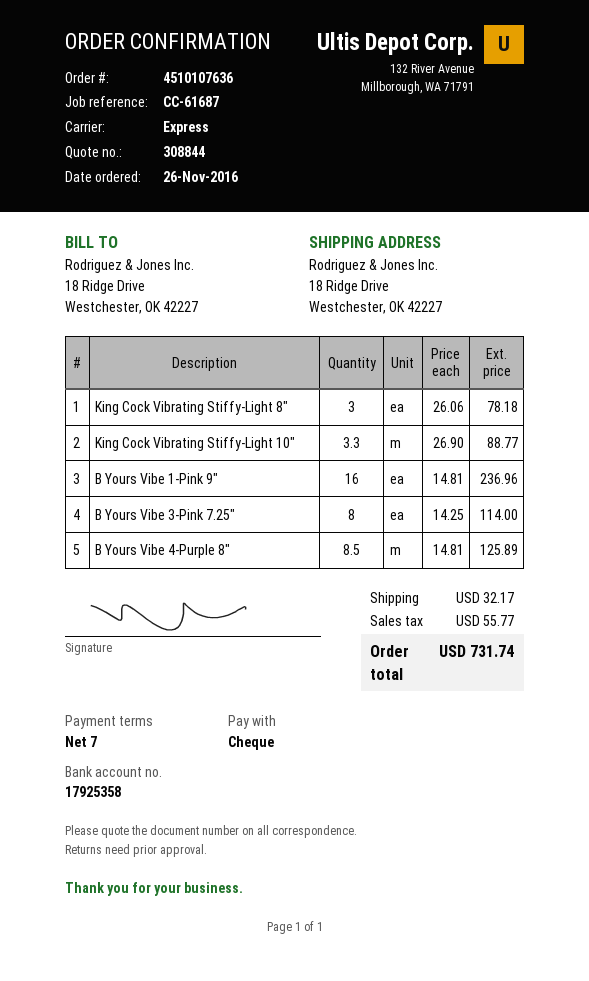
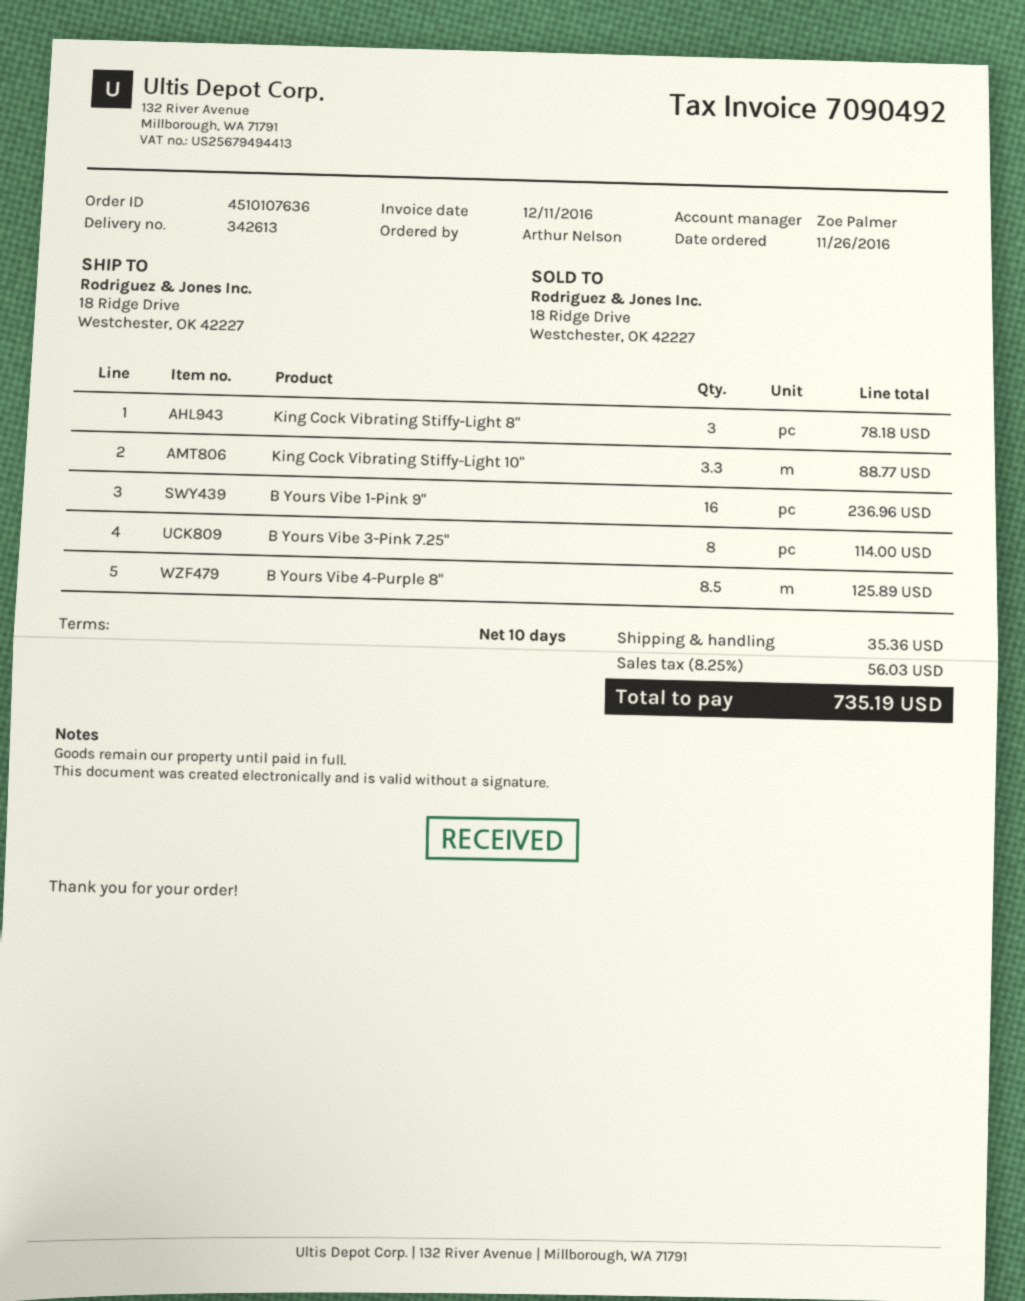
payment terms: 7 days -> 10 days
shipping: 32.17 -> 35.36
tax: 55.77 -> 56.03
total: 731.74 -> 735.19

